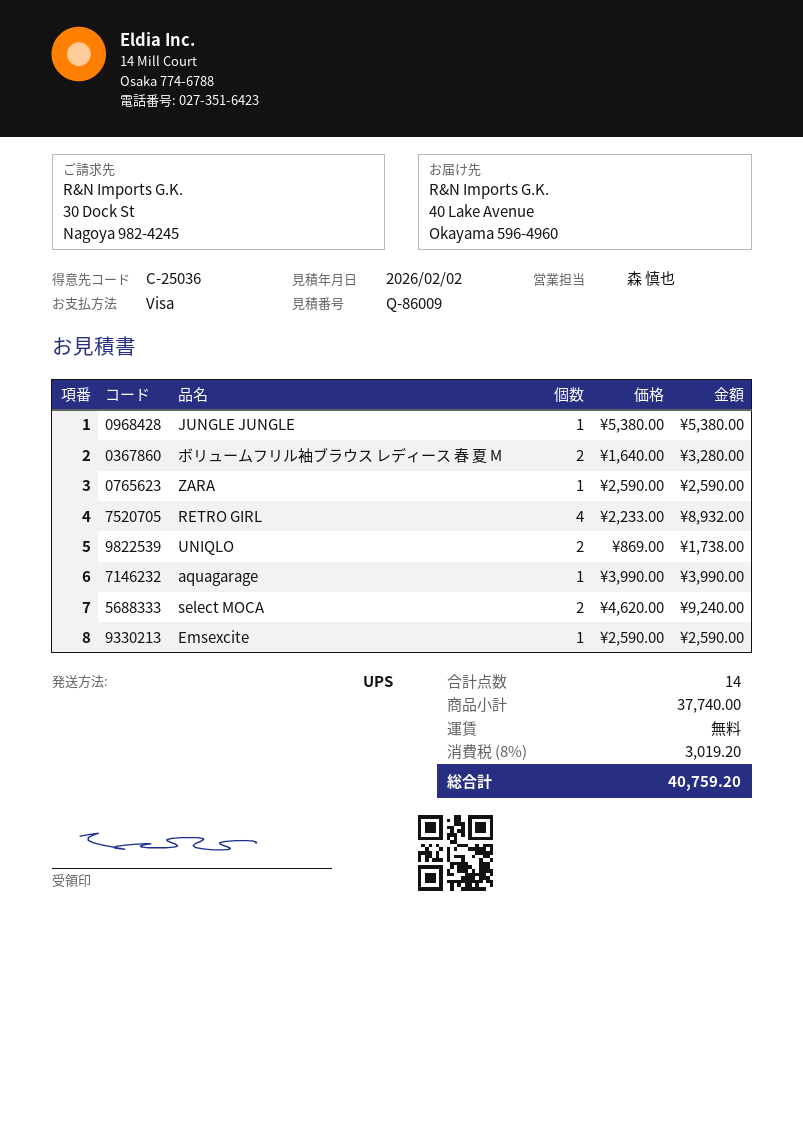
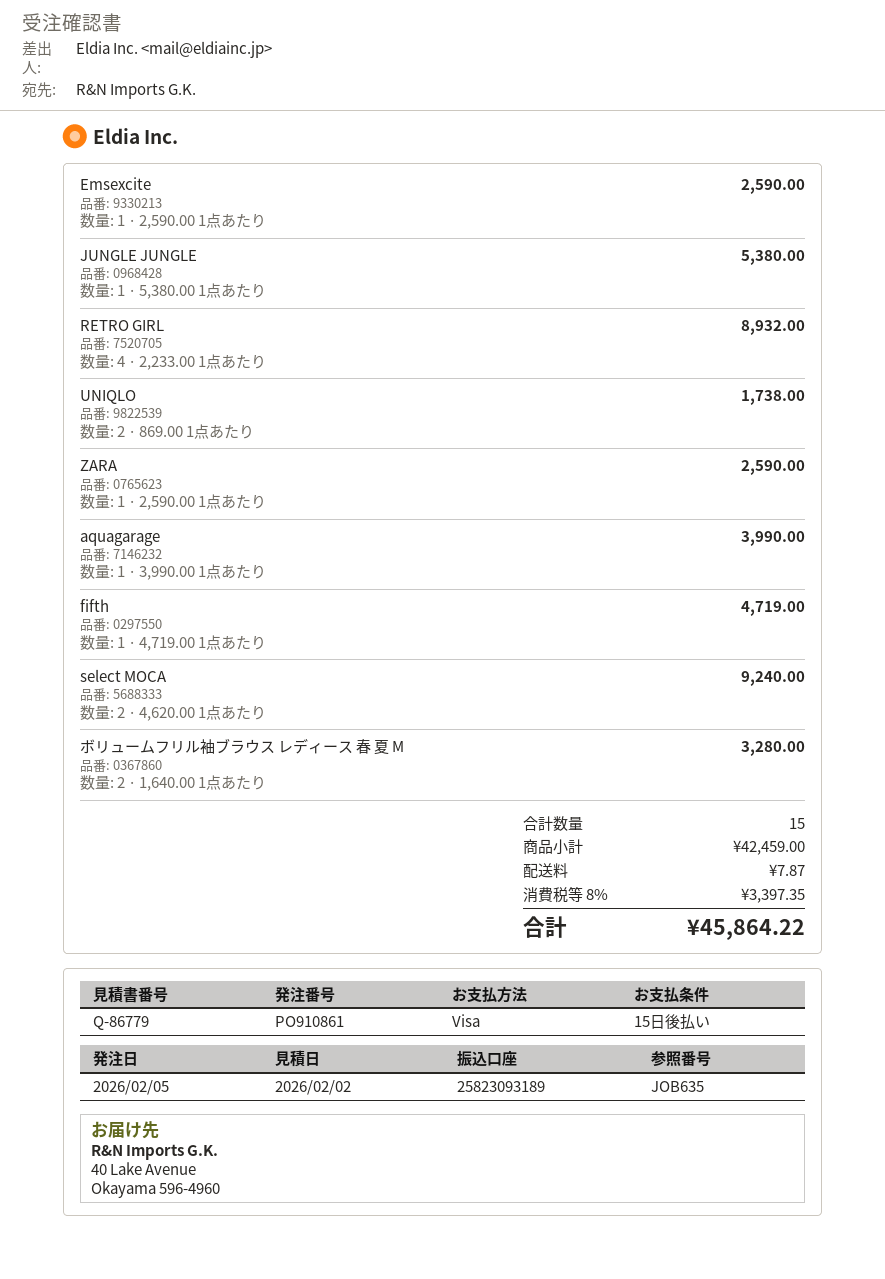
quote number: Q-86009 -> Q-86779
fifth: none -> 1 x 4719.00 = 4719.00
total quantity: 14 -> 15
subtotal: 37740.00 -> 42459.00
shipping: 0.00 -> 7.87
tax: 8% = 3019.20 -> 8% = 3397.35
total: 40759.20 -> 45864.22

